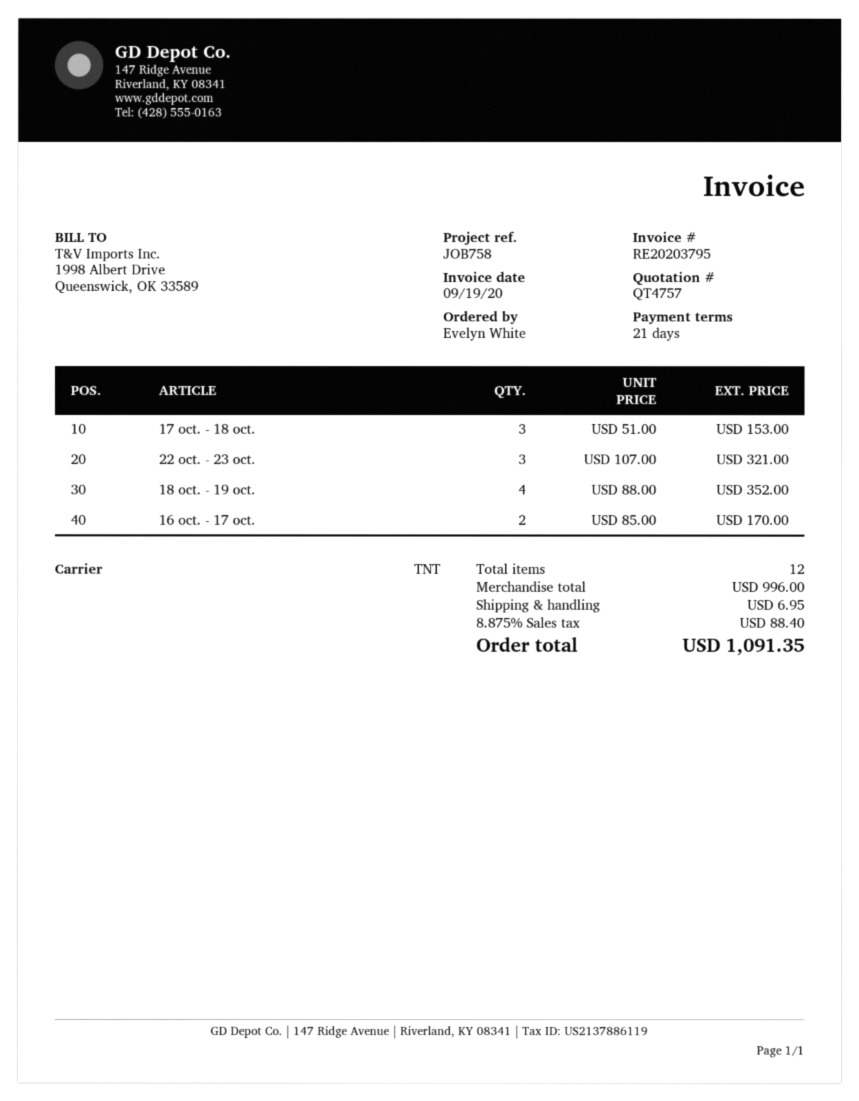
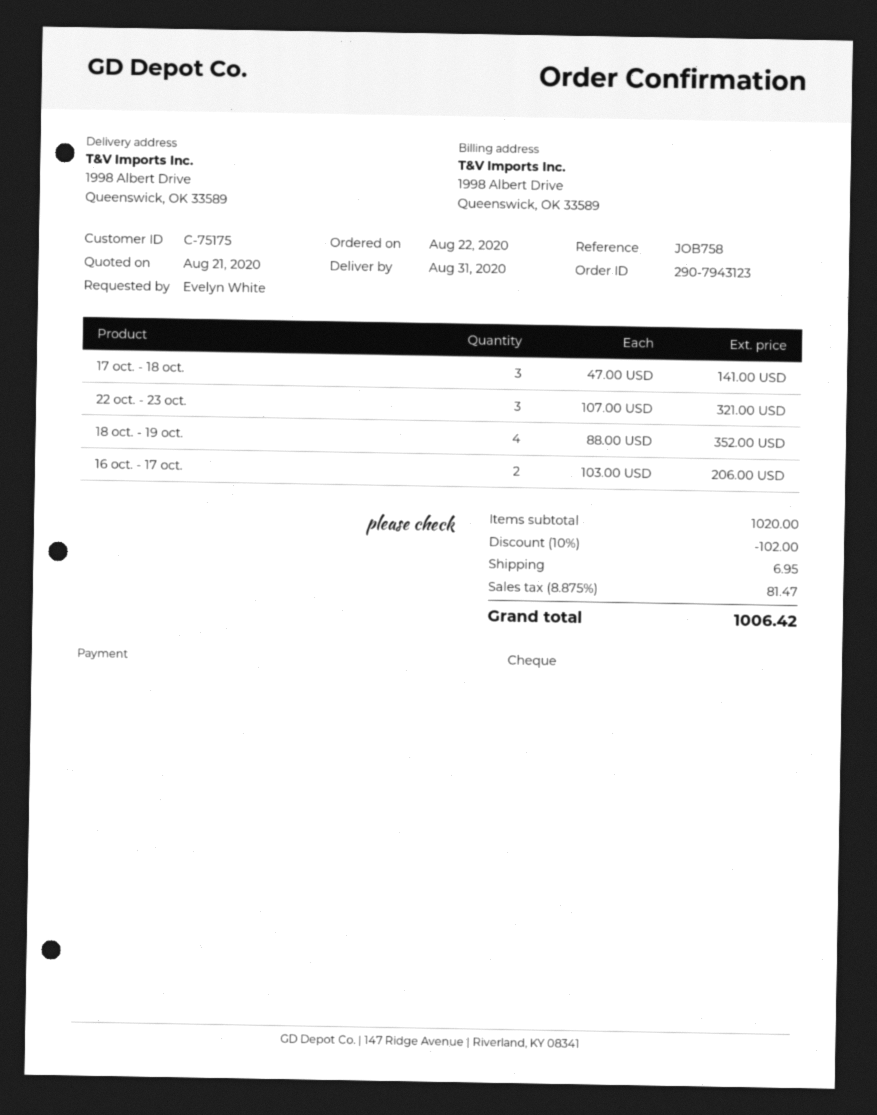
17 oct. - 18 oct.: 3 x 51.00 = 153.00 -> 3 x 47.00 = 141.00
16 oct. - 17 oct.: 2 x 85.00 = 170.00 -> 2 x 103.00 = 206.00
subtotal: 996.00 -> 1020.00
discount: none -> 10% = 102.00
tax: 8.875% = 88.40 -> 8.875% = 81.47
total: 1091.35 -> 1006.42

